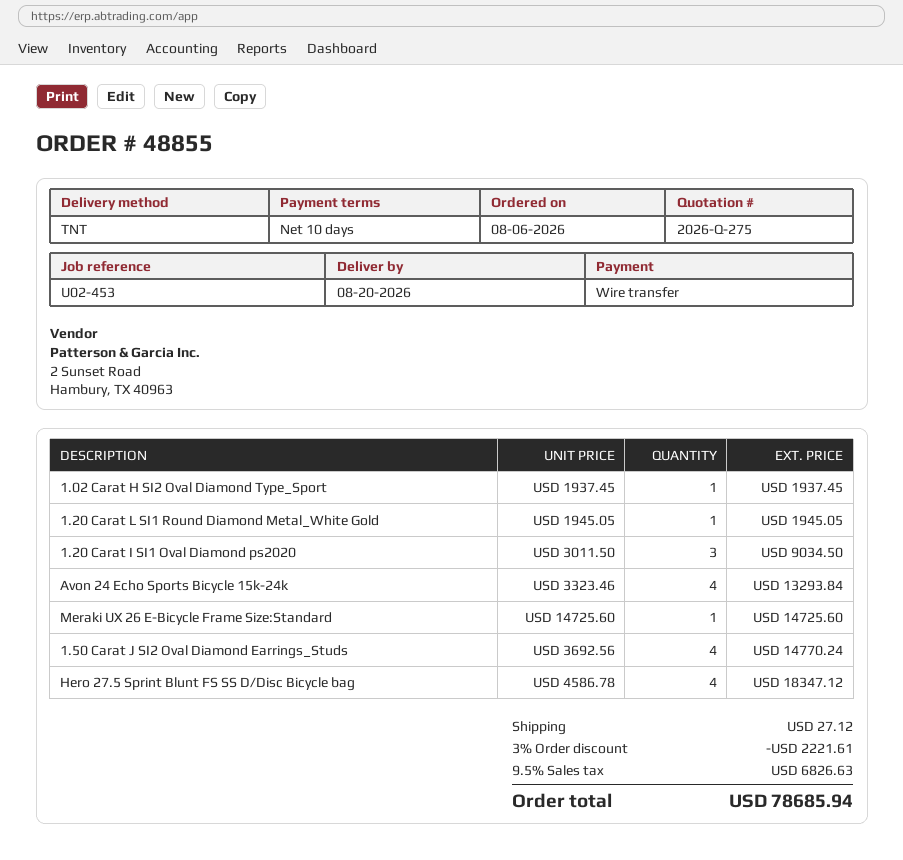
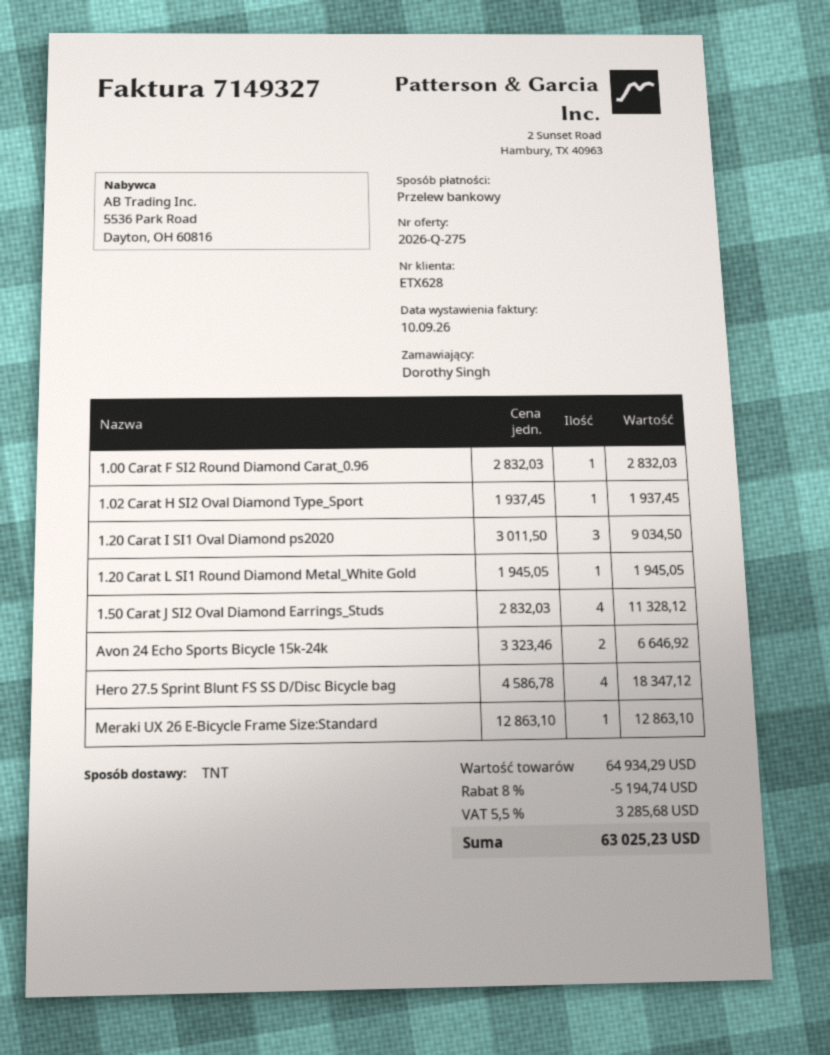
Avon 24 Echo Sports Bicycle 15k-24k: 4 x 3323.46 = 13293.84 -> 2 x 3323.46 = 6646.92
Meraki UX 26 E-Bicycle Frame Size:Standard: 1 x 14725.60 = 14725.60 -> 1 x 12863.10 = 12863.10
1.50 Carat J SI2 Oval Diamond Earrings_Studs: 4 x 3692.56 = 14770.24 -> 4 x 2832.03 = 11328.12
1.00 Carat F SI2 Round Diamond Carat_0.96: none -> 1 x 2832.03 = 2832.03
discount: 3% = 2221.61 -> 8% = 5194.74
shipping: 27.12 -> none
tax: 9.5% = 6826.63 -> 5.5% = 3285.68
total: 78685.94 -> 63025.23

